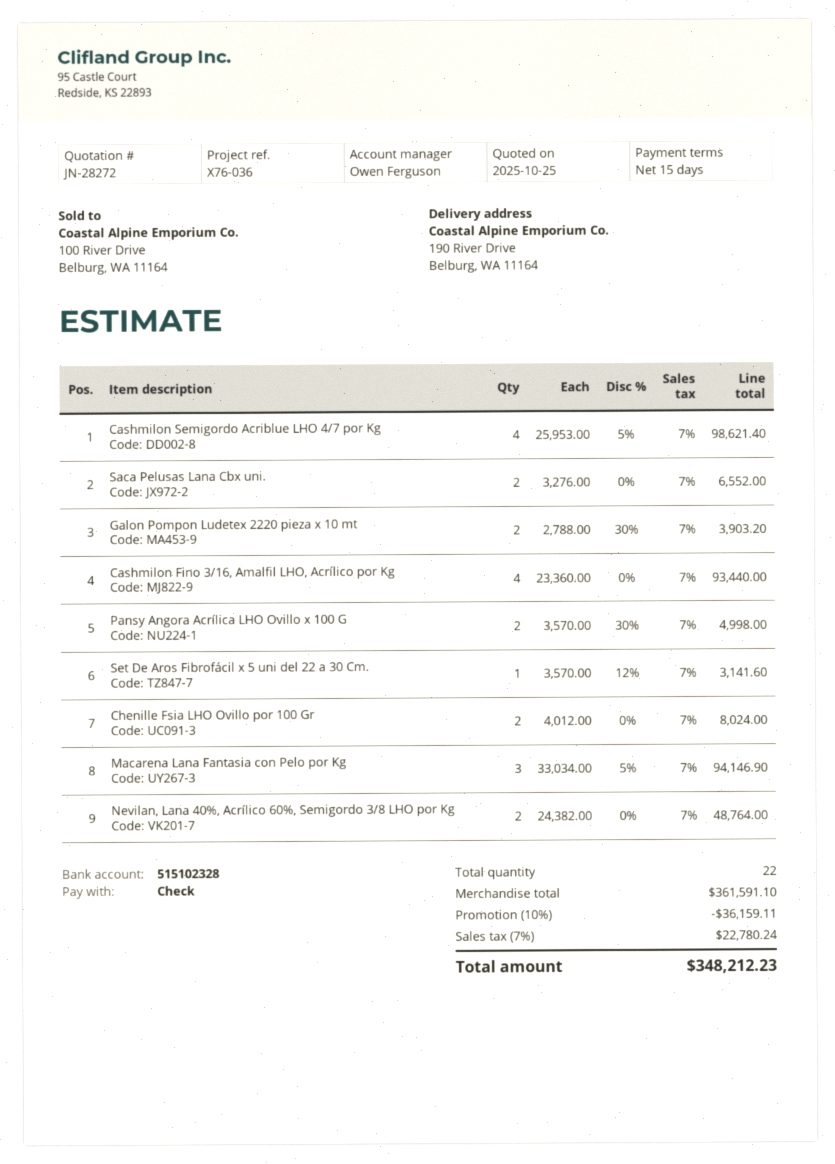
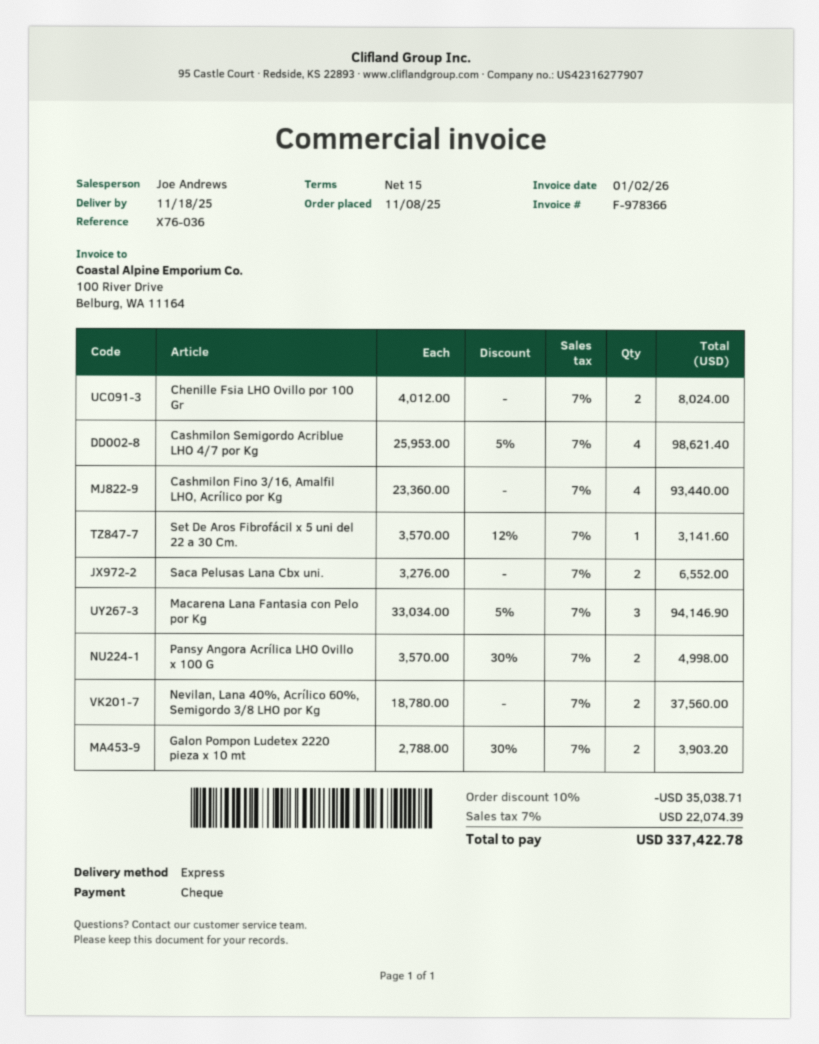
sales rep: Owen Ferguson -> Joe Andrews
Nevilan, Lana 40%, Acrílico 60%, Semigordo 3/8 LHO por Kg: 2 x 24382.00 = 48764.00 -> 2 x 18780.00 = 37560.00
discount: 10% = 36159.11 -> 10% = 35038.71
tax: 7% = 22780.24 -> 7% = 22074.39
total: 348212.23 -> 337422.78

